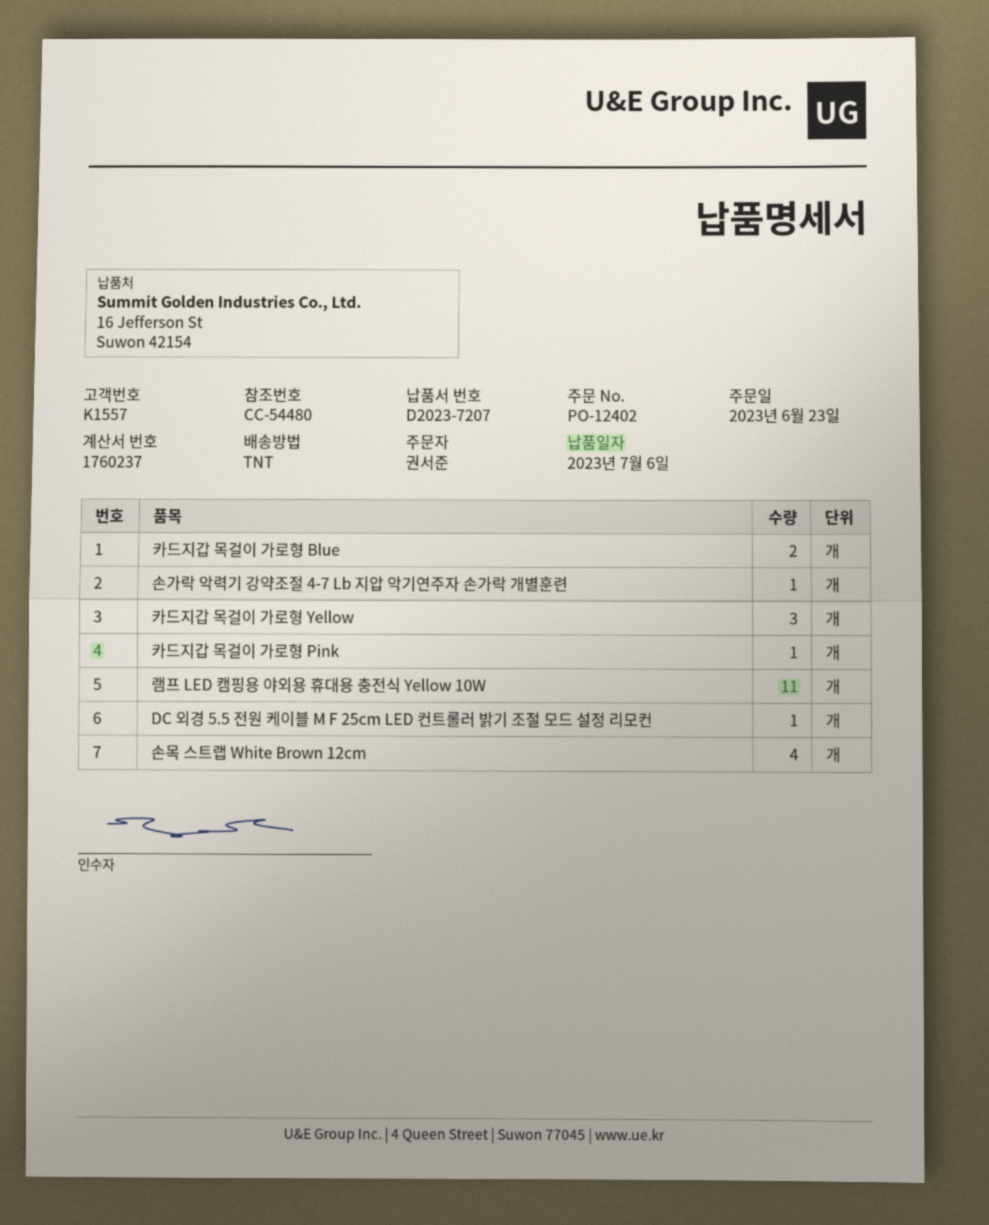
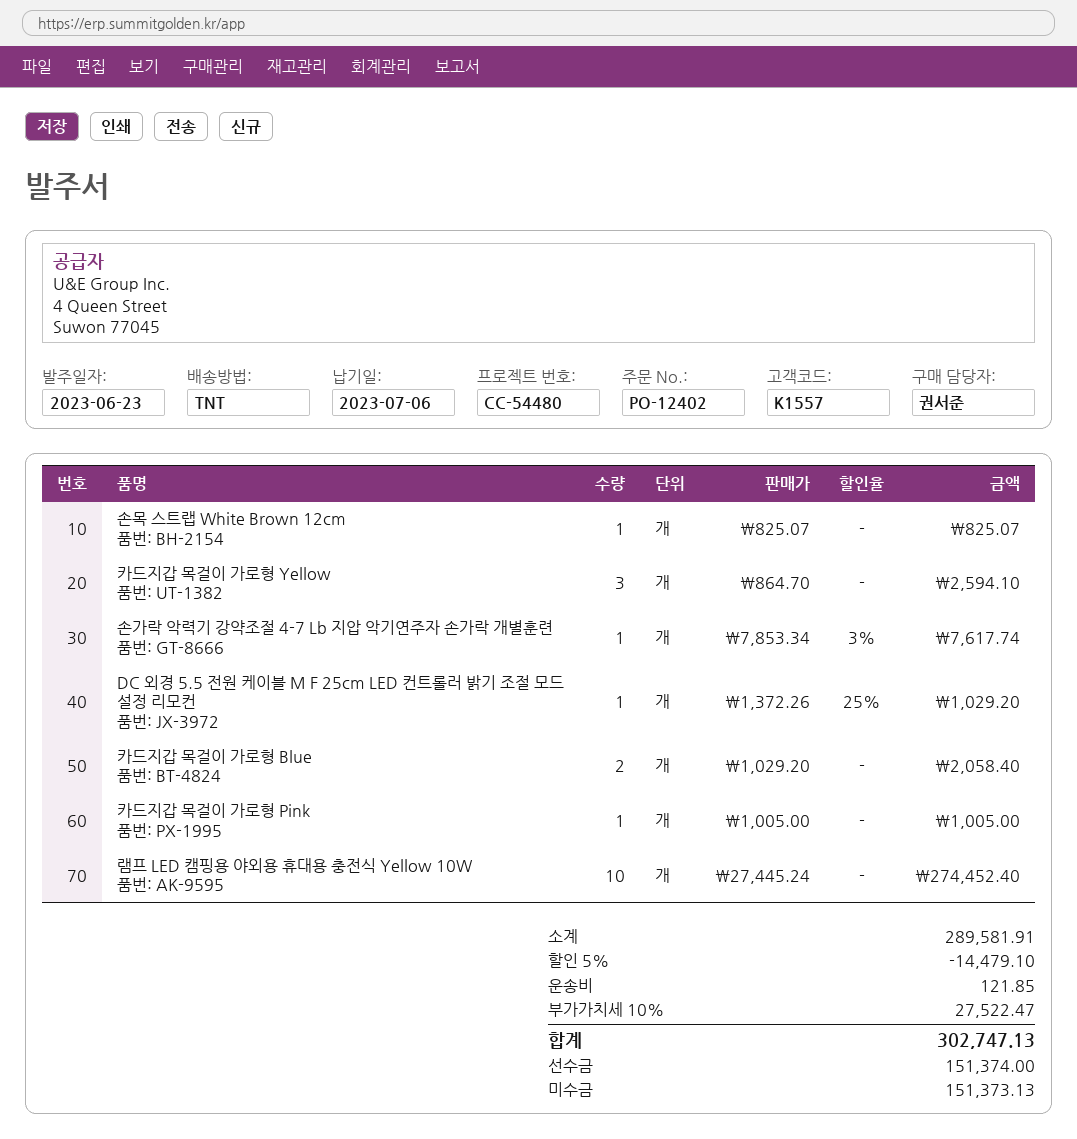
램프 LED 캠핑용 야외용 휴대용 충전식 Yellow 10W: 11 -> 10
손목 스트랩 White Brown 12cm: 4 -> 1

